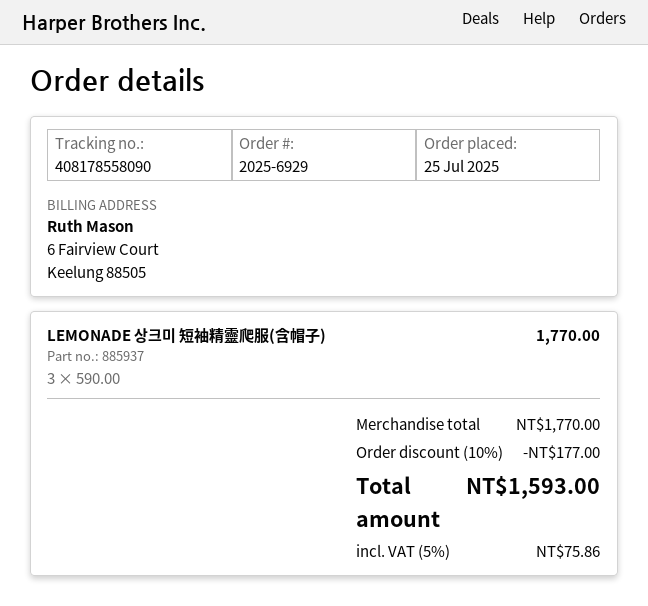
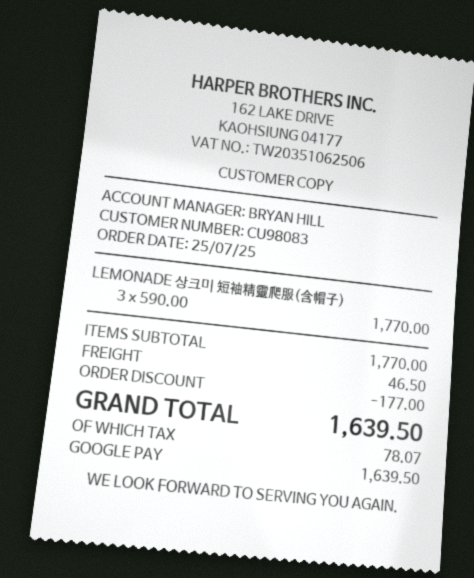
shipping: none -> 46.50
tax: 75.86 -> 78.07
total: 1593.00 -> 1639.50

